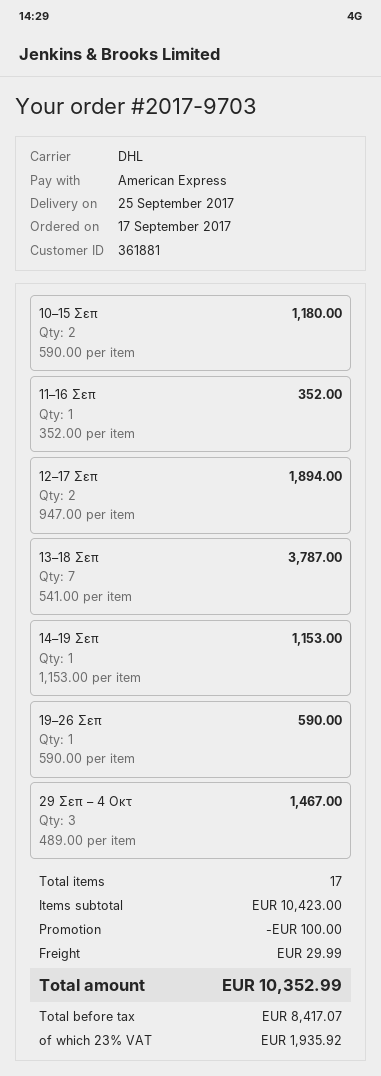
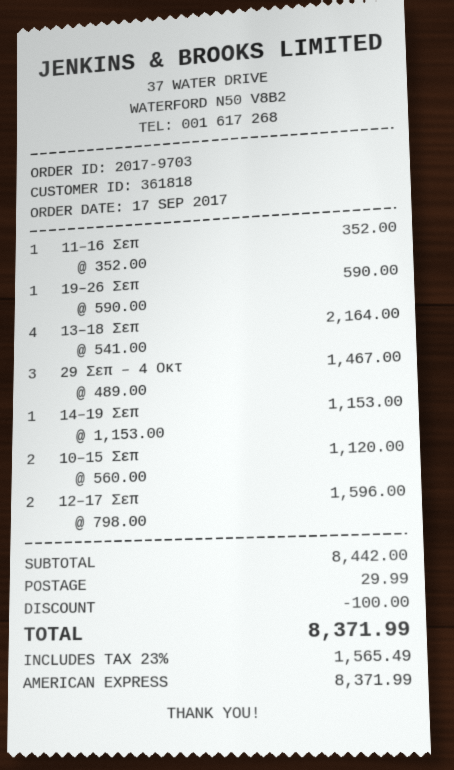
customer number: 361881 -> 361818
10–15 Σεπ: 2 x 590.00 = 1180.00 -> 2 x 560.00 = 1120.00
12–17 Σεπ: 2 x 947.00 = 1894.00 -> 2 x 798.00 = 1596.00
13–18 Σεπ: 7 x 541.00 = 3787.00 -> 4 x 541.00 = 2164.00
subtotal: 10423.00 -> 8442.00
tax: 23% = 1935.92 -> 23% = 1565.49
total: 10352.99 -> 8371.99

